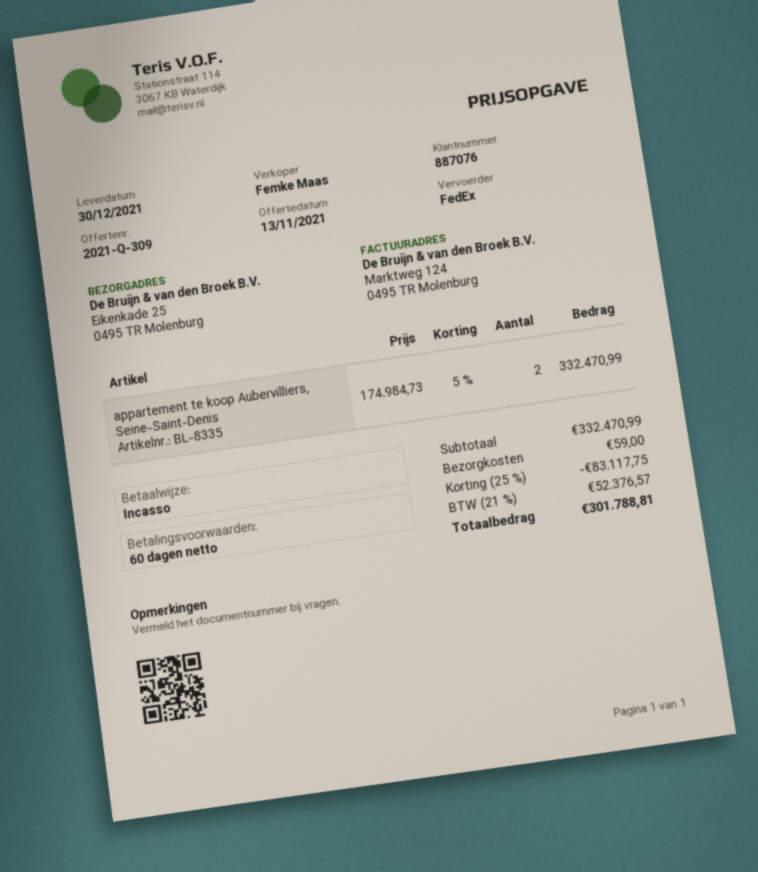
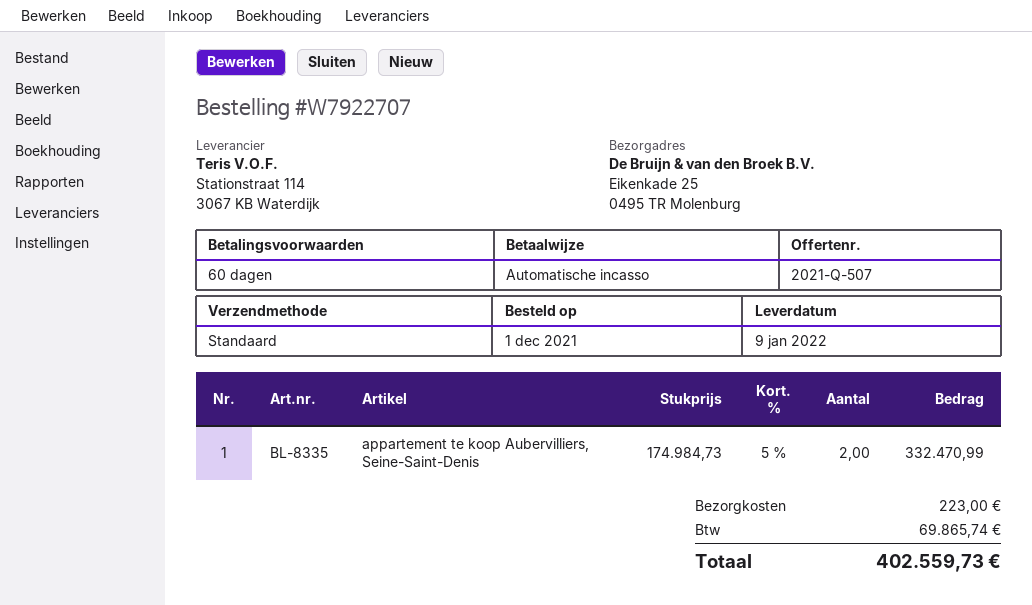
quote number: 2021-Q-309 -> 2021-Q-507
delivery date: 2021-12-30 -> 2022-01-09
shipping method: FedEx -> standard
discount: 25% = 83117.75 -> none
shipping: 59.00 -> 223.00
tax: 52376.57 -> 69865.74
total: 301788.81 -> 402559.73

